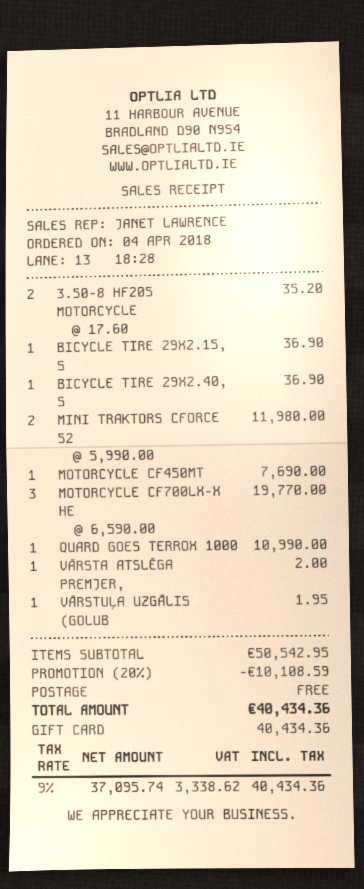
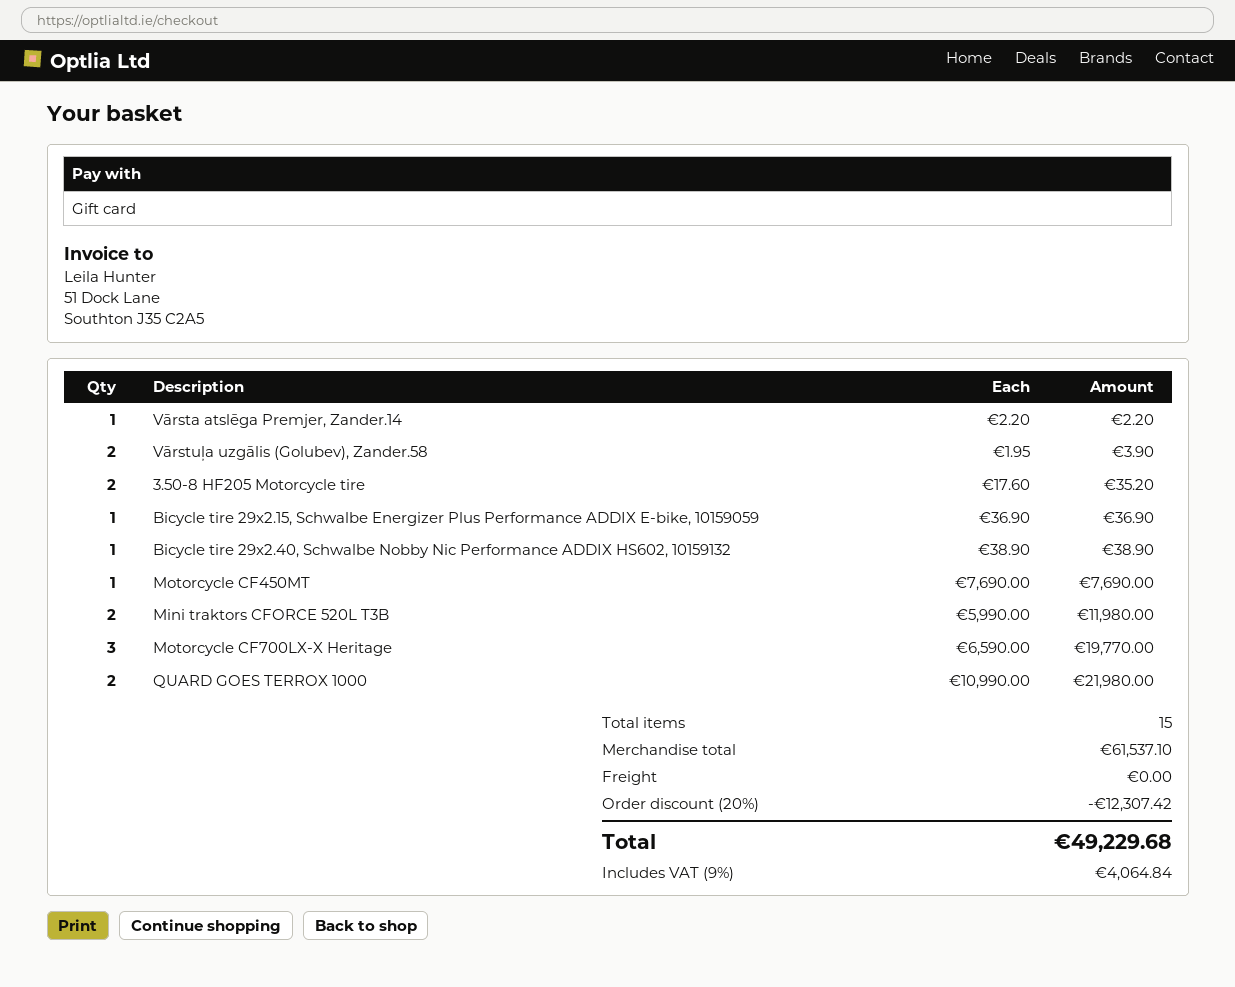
BICYCLE TIRE 29X2.40, S: 1 x 36.90 = 36.90 -> 1 x 38.90 = 38.90
QUARD GOES TERROX 1000: 1 x 10990.00 = 10990.00 -> 2 x 10990.00 = 21980.00
VĀRSTA ATSLĒGA PREMJER,: 1 x 2.00 = 2.00 -> 1 x 2.20 = 2.20
VĀRSTUĻA UZGĀLIS (GOLUB: 1 x 1.95 = 1.95 -> 2 x 1.95 = 3.90
subtotal: 50542.95 -> 61537.10
discount: 20% = 10108.59 -> 20% = 12307.42
tax: 9% = 3338.62 -> 9% = 4064.84
total: 40434.36 -> 49229.68

